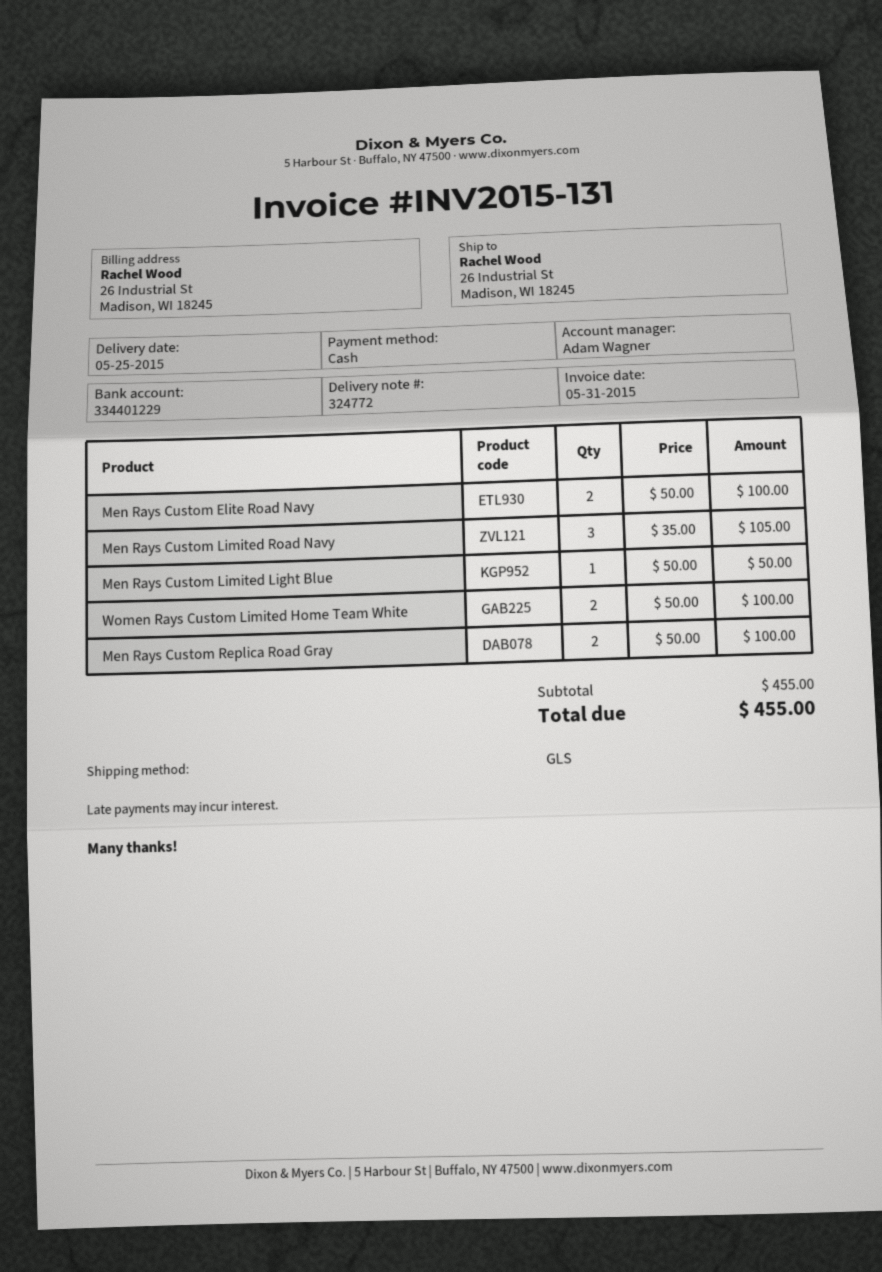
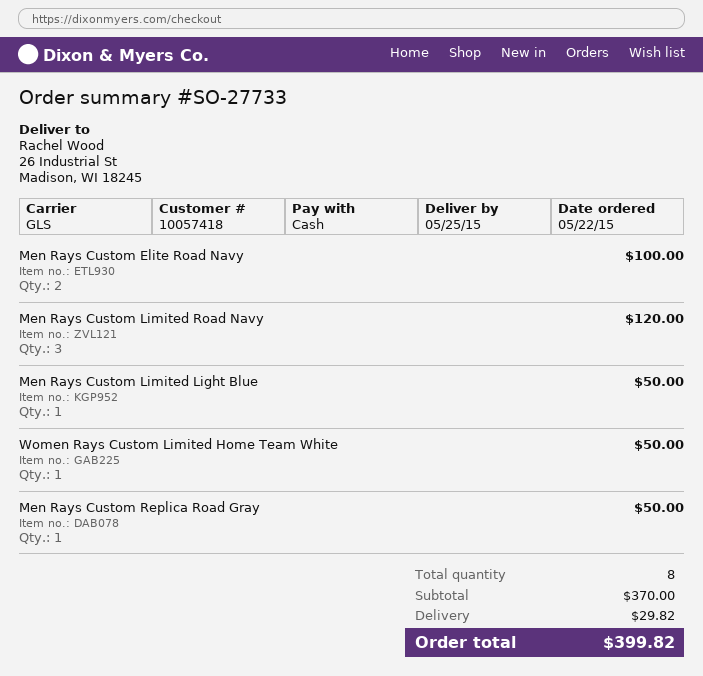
Men Rays Custom Limited Road Navy: 3 for 105.00 -> 3 for 120.00
Women Rays Custom Limited Home Team White: 2 for 100.00 -> 1 for 50.00
Men Rays Custom Replica Road Gray: 2 for 100.00 -> 1 for 50.00
subtotal: 455.00 -> 370.00
shipping: none -> 29.82
total: 455.00 -> 399.82

